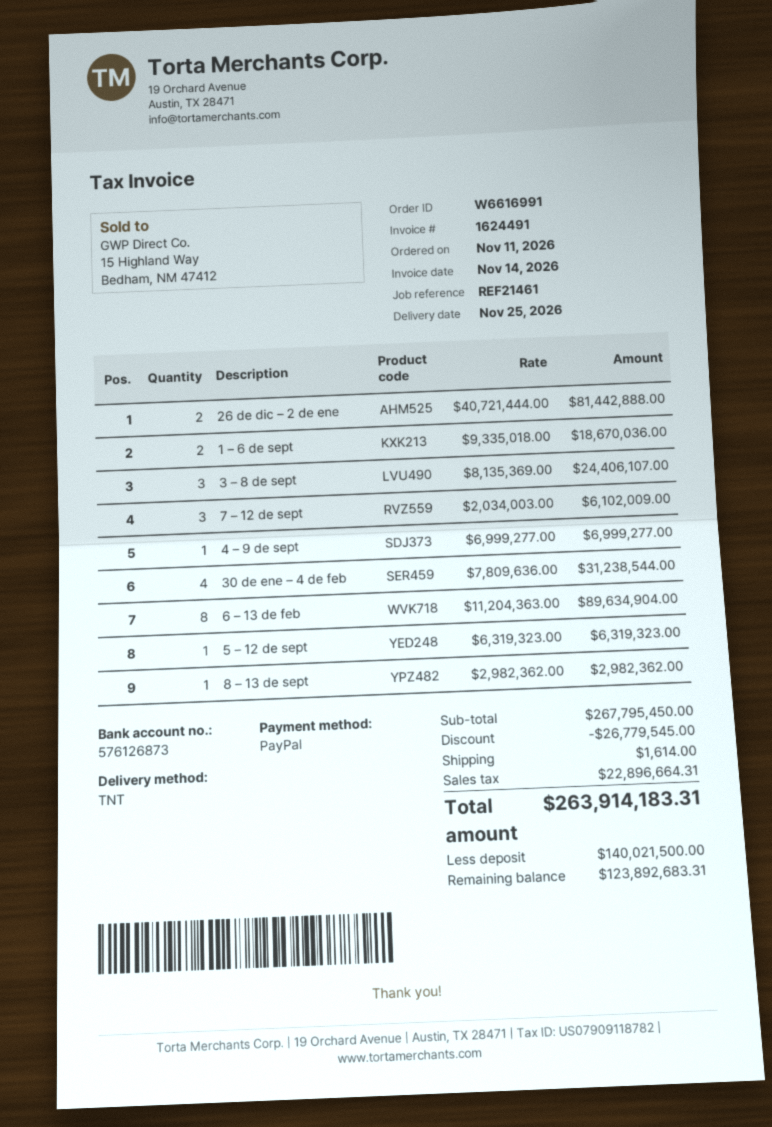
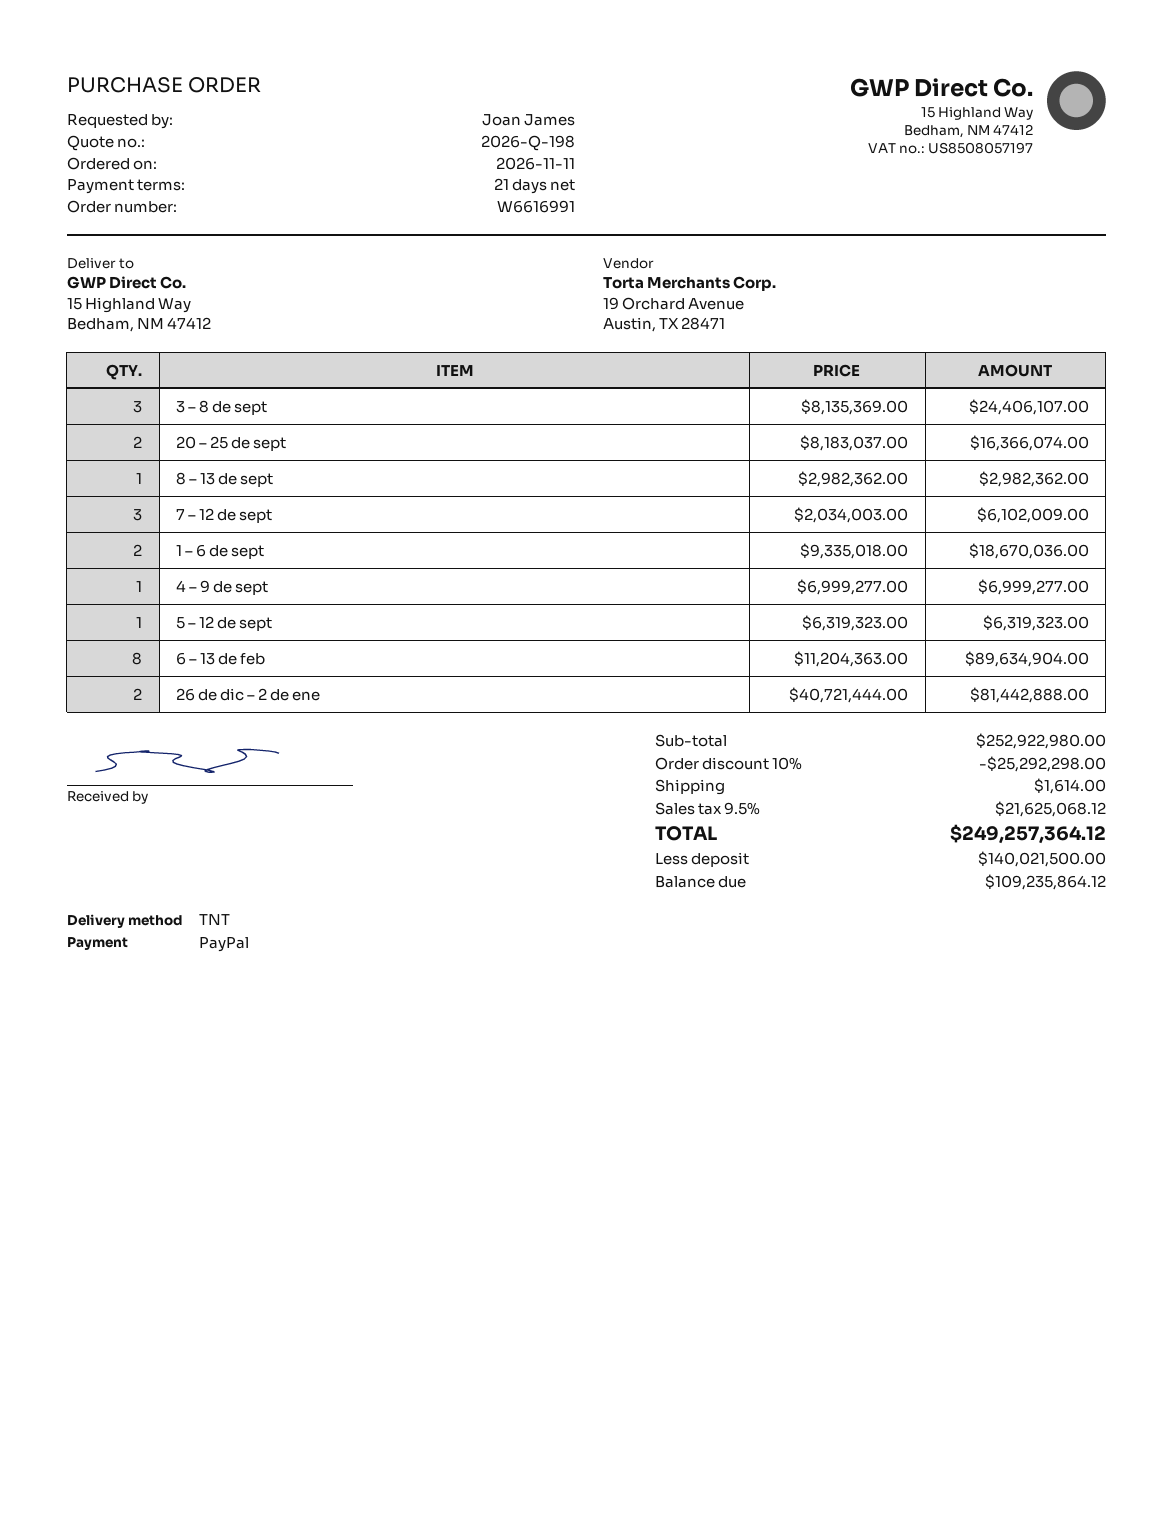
30 de ene – 4 de feb: 4 x 7809636.00 = 31238544.00 -> none
20 – 25 de sept: none -> 2 x 8183037.00 = 16366074.00
subtotal: 267795450.00 -> 252922980.00
discount: 26779545.00 -> 25292298.00
tax: 22896664.31 -> 21625068.12
total: 263914183.31 -> 249257364.12
balance: 123892683.31 -> 109235864.12

